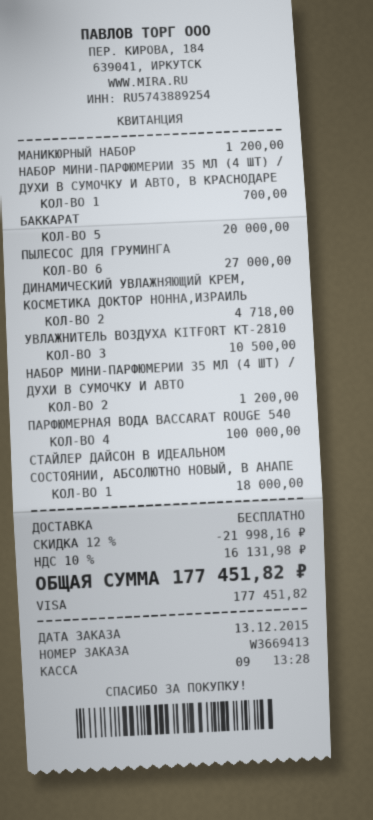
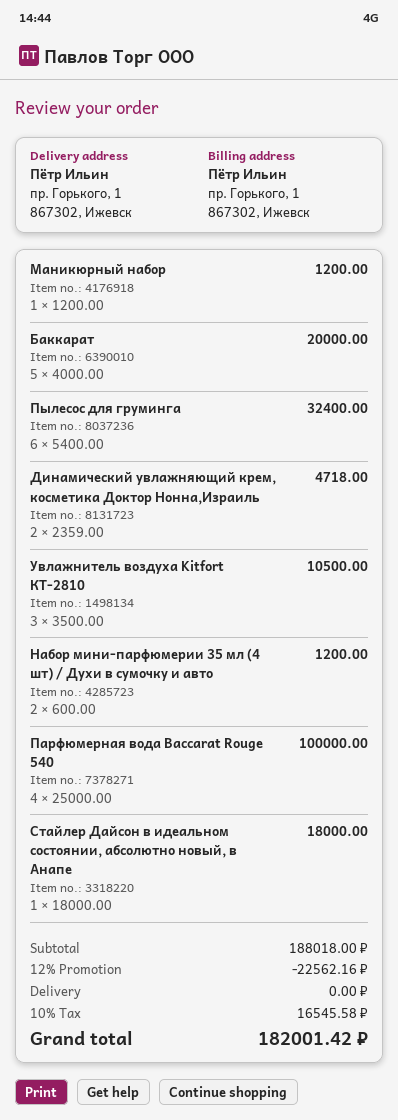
НАБОР МИНИ-ПАРФЮМЕРИИ 35 МЛ (4 ШТ) / ДУХИ В СУМОЧКУ И АВТО, В КРАСНОДАРЕ: 1 for 700.00 -> none
ПЫЛЕСОС ДЛЯ ГРУМИНГА: 6 for 27000.00 -> 6 for 32400.00
discount: 12% = 21998.16 -> 12% = 22562.16
tax: 10% = 16131.98 -> 10% = 16545.58
total: 177451.82 -> 182001.42

